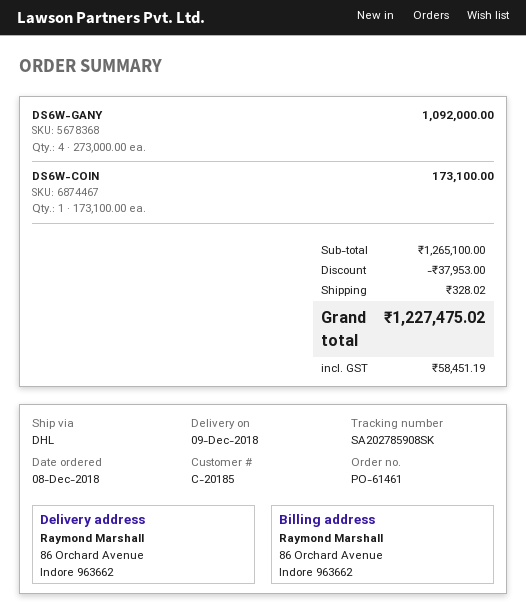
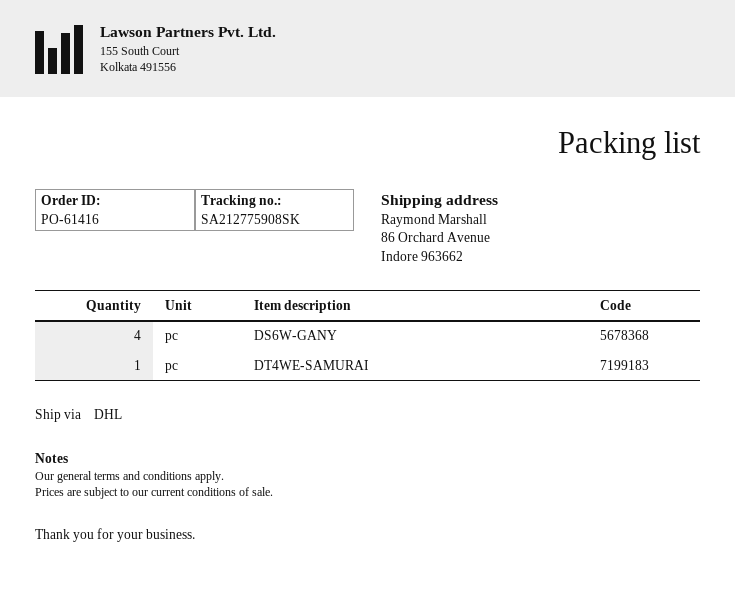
order number: PO-61461 -> PO-61416
tracking number: SA202785908SK -> SA212775908SK
DS6W-COIN: 1 -> none
DT4WE-SAMURAI: none -> 1

